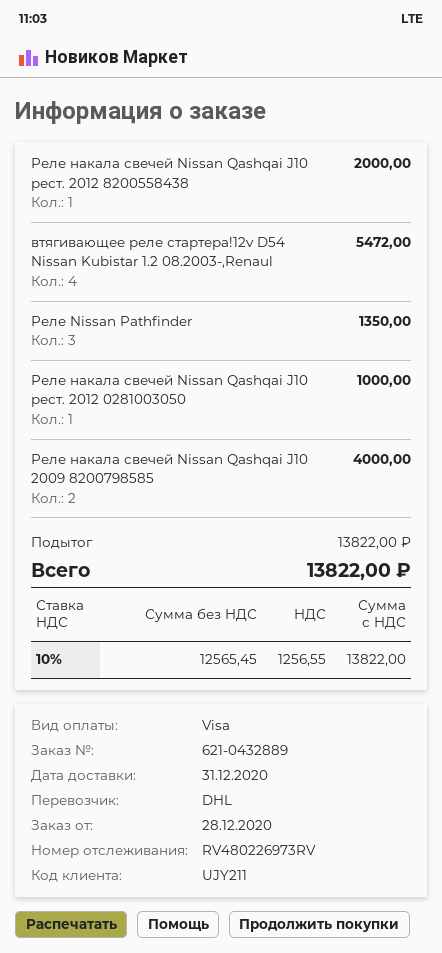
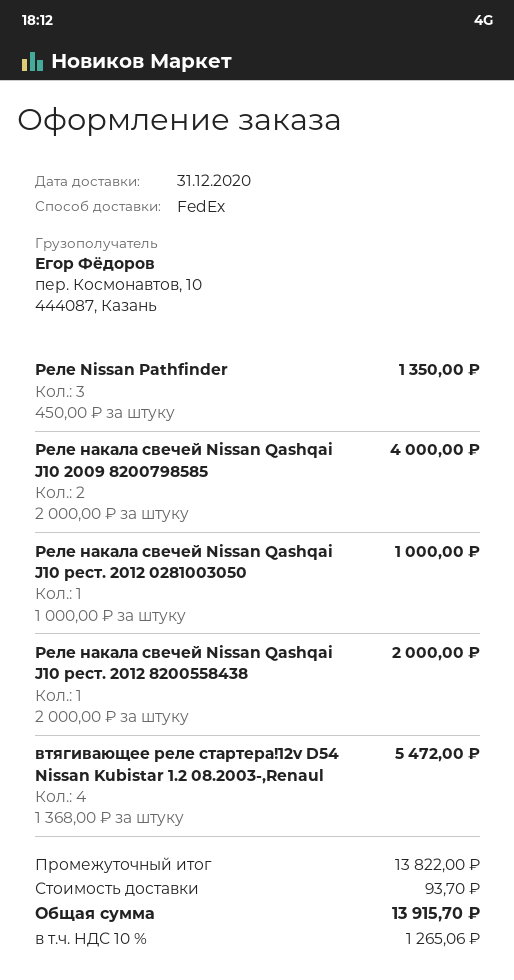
shipping method: DHL -> FedEx
shipping: none -> 93.70
tax: 10% = 1256.55 -> 10% = 1265.06
total: 13822.00 -> 13915.70

